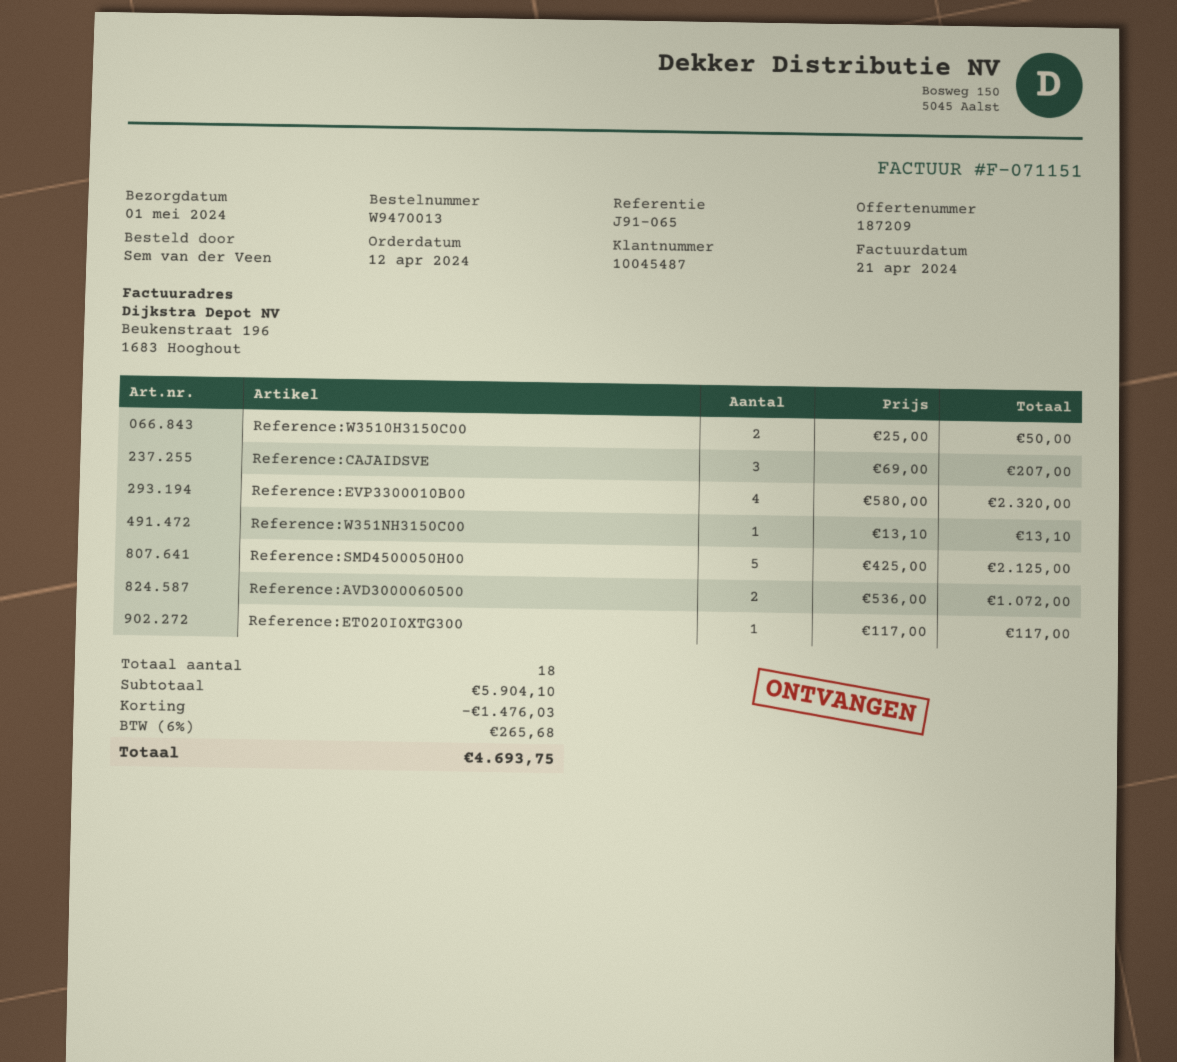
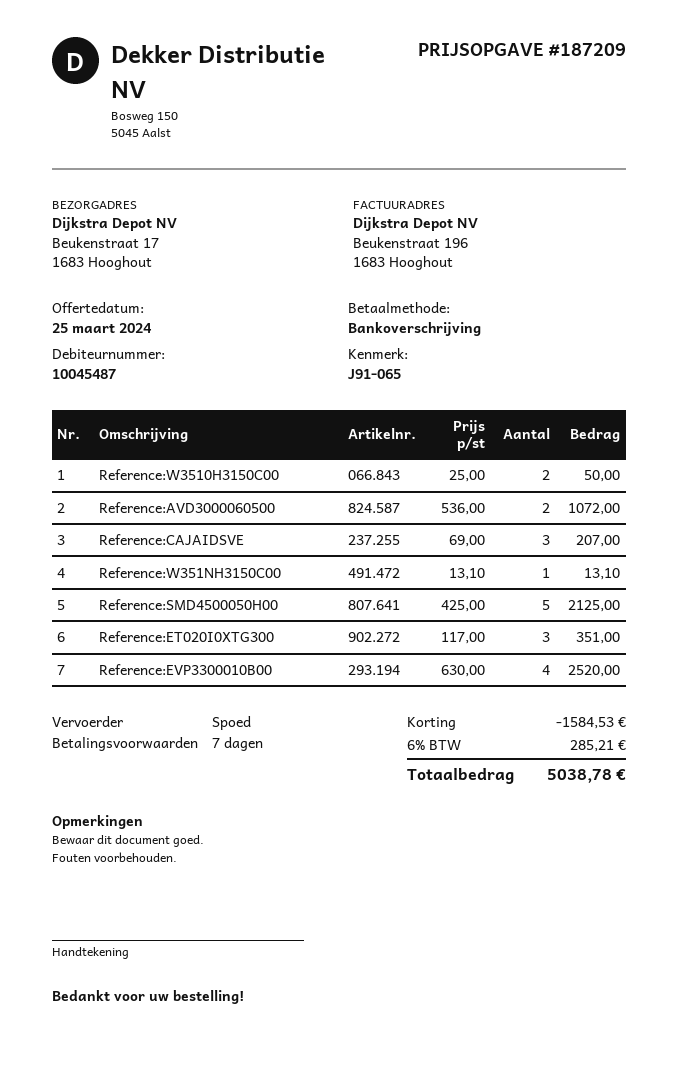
Reference:EVP3300010B00: 4 x 580.00 = 2320.00 -> 4 x 630.00 = 2520.00
Reference:ET020I0XTG300: 1 x 117.00 = 117.00 -> 3 x 117.00 = 351.00
discount: 1476.03 -> 1584.53
tax: 6% = 265.68 -> 6% = 285.21
total: 4693.75 -> 5038.78

